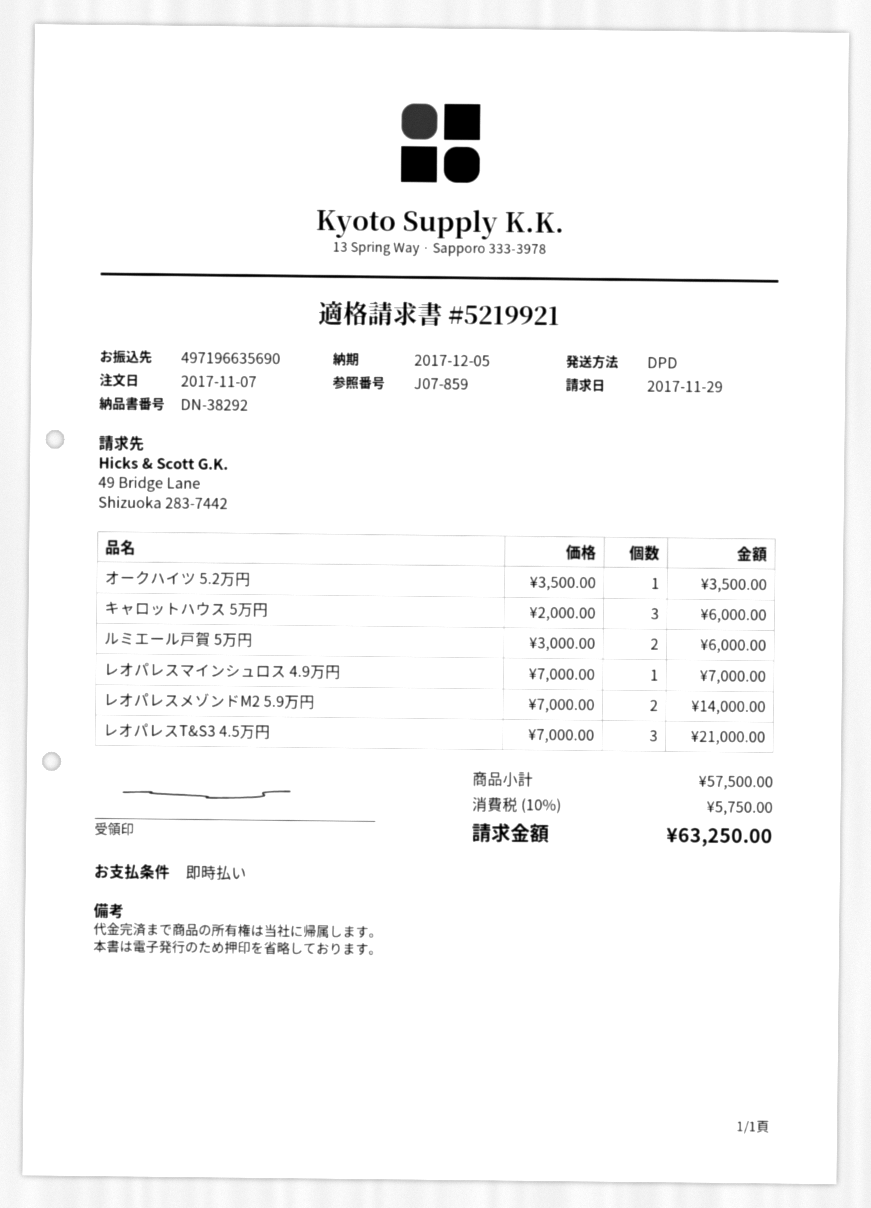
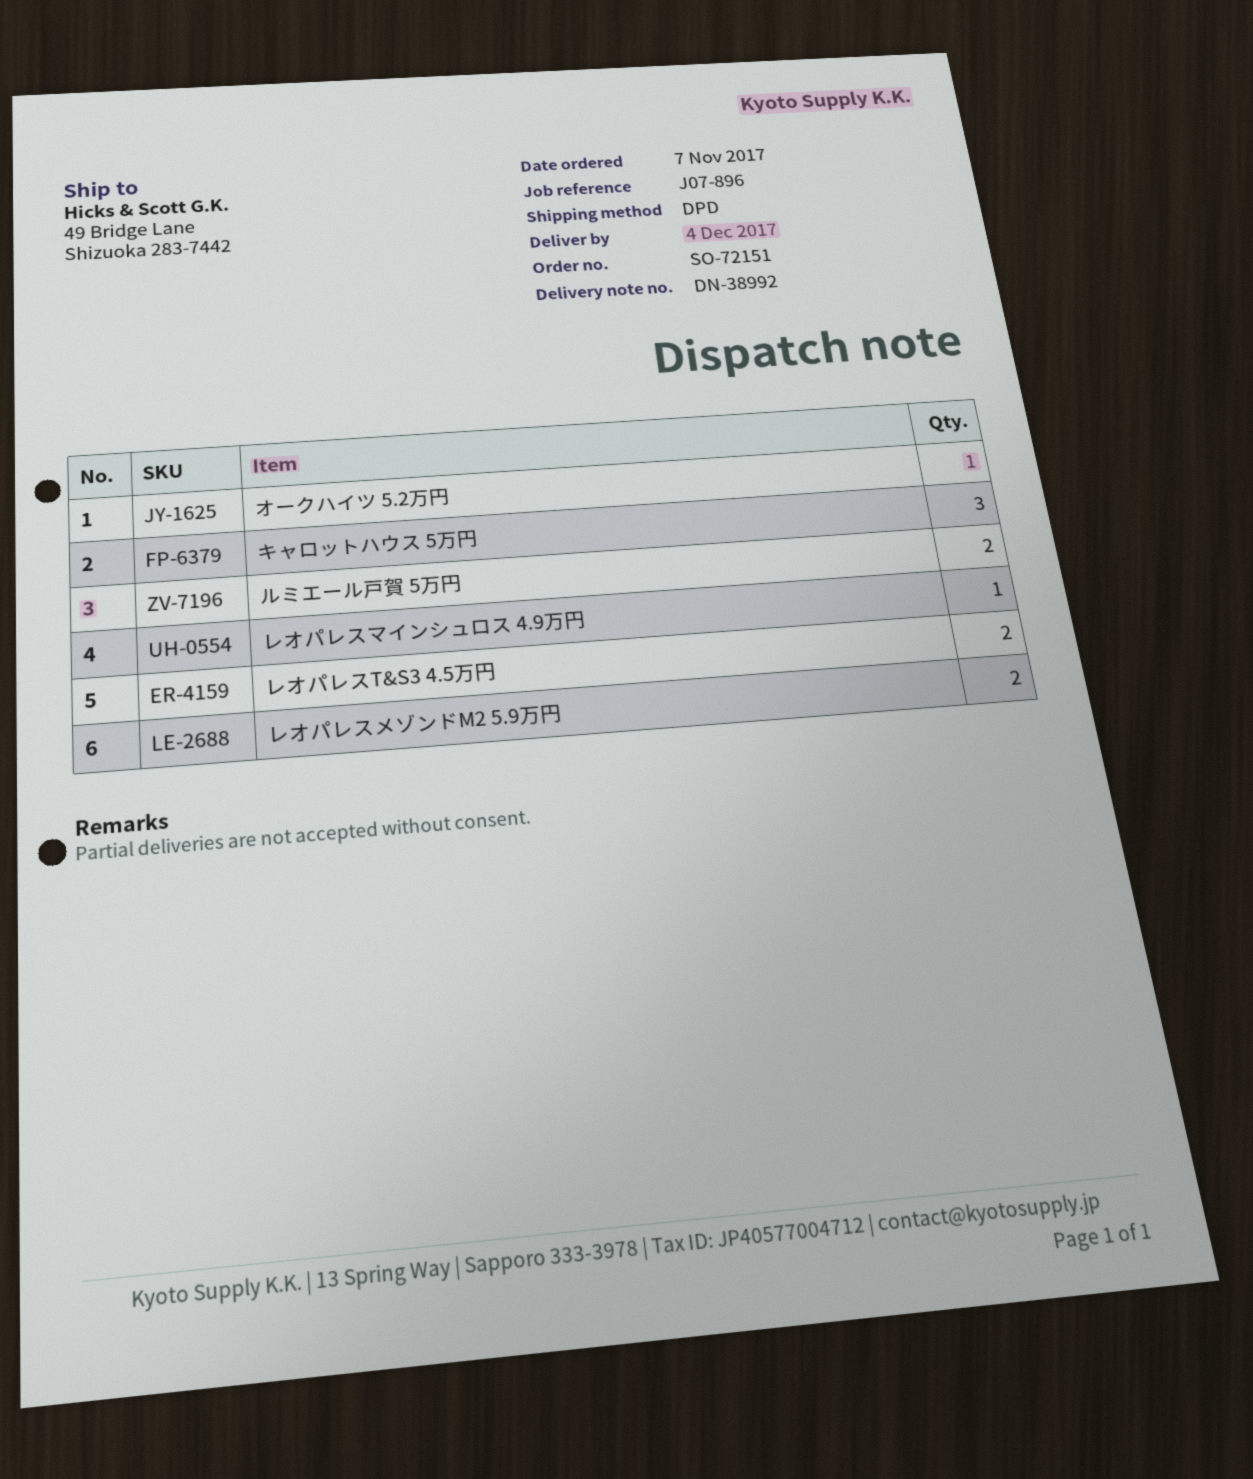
delivery note number: DN-38292 -> DN-38992
delivery date: 2017-12-05 -> 2017-12-04
reference: J07-859 -> J07-896
レオパレスT&S3 4.5万円: 3 -> 2

